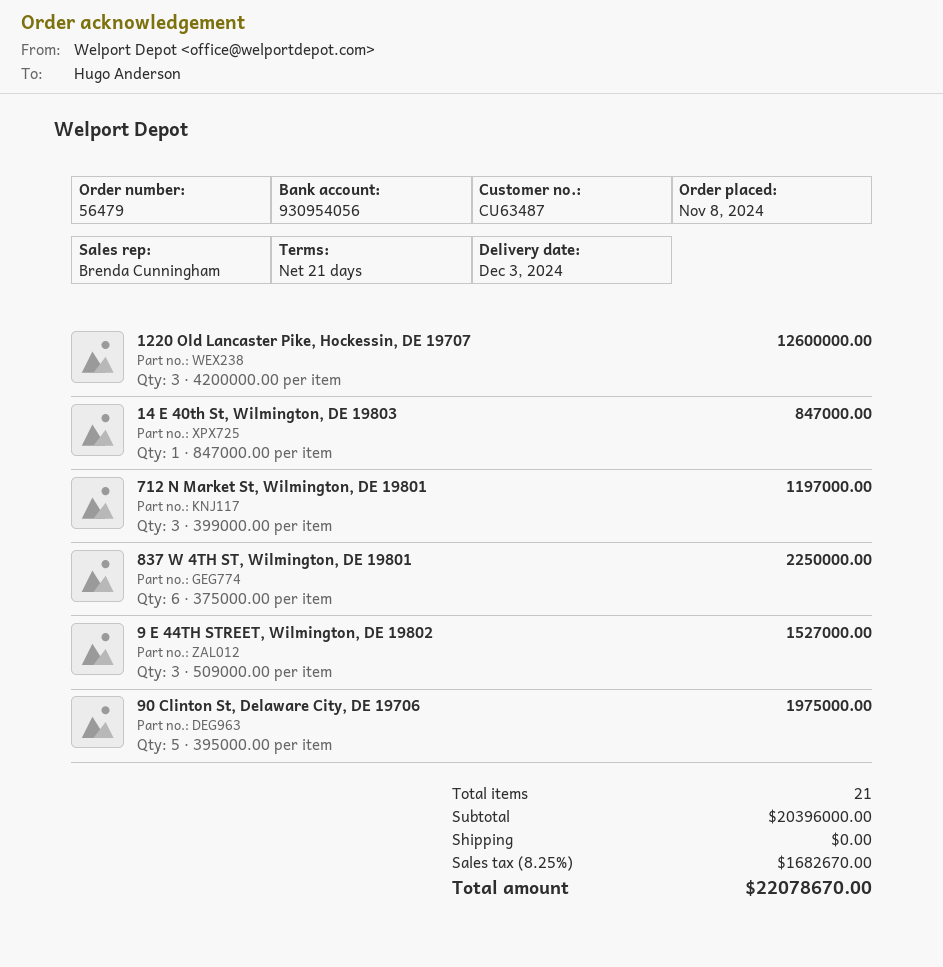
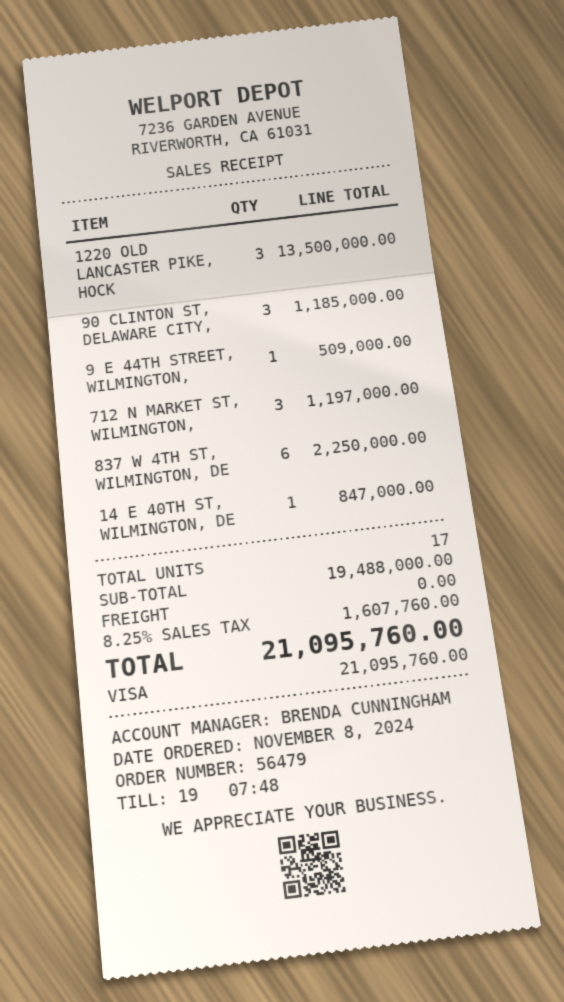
1220 Old Lancaster Pike, Hockessin, DE 19707: 3 for 12600000.00 -> 3 for 13500000.00
9 E 44TH STREET, Wilmington, DE 19802: 3 for 1527000.00 -> 1 for 509000.00
90 Clinton St, Delaware City, DE 19706: 5 for 1975000.00 -> 3 for 1185000.00
total quantity: 21 -> 17
subtotal: 20396000.00 -> 19488000.00
tax: 8.25% = 1682670.00 -> 8.25% = 1607760.00
total: 22078670.00 -> 21095760.00

